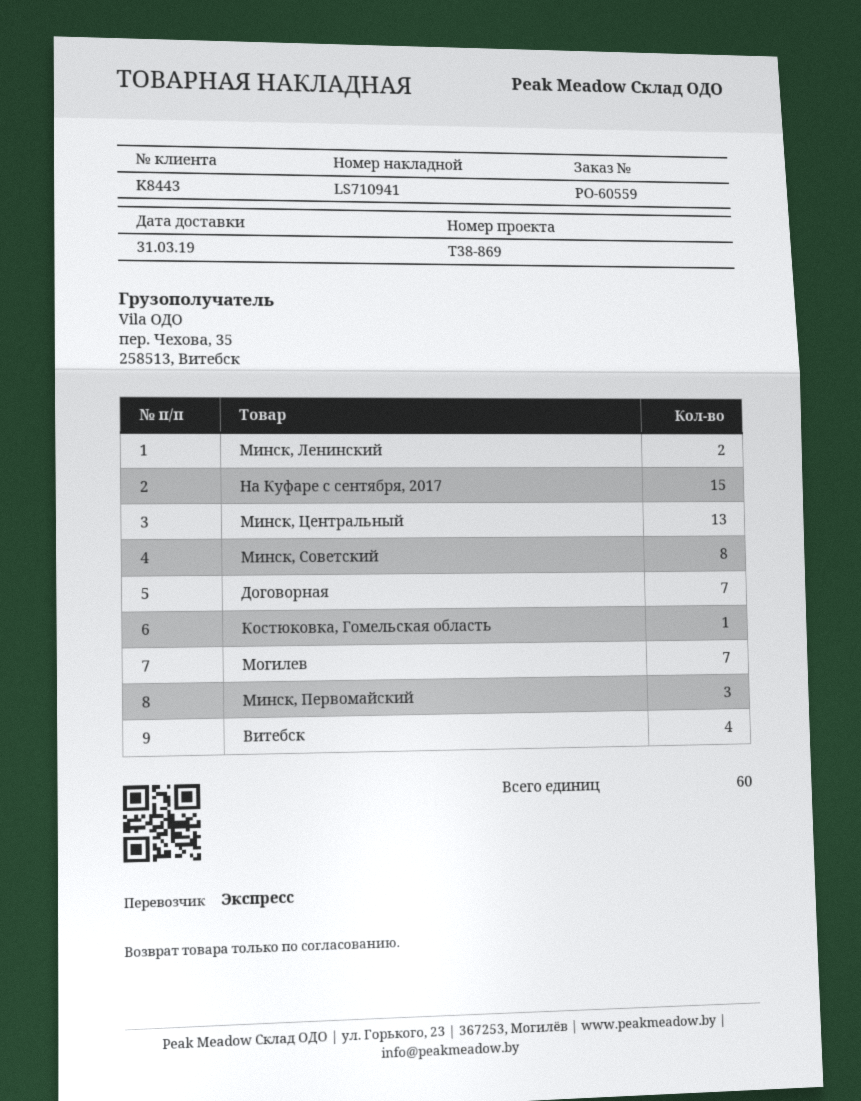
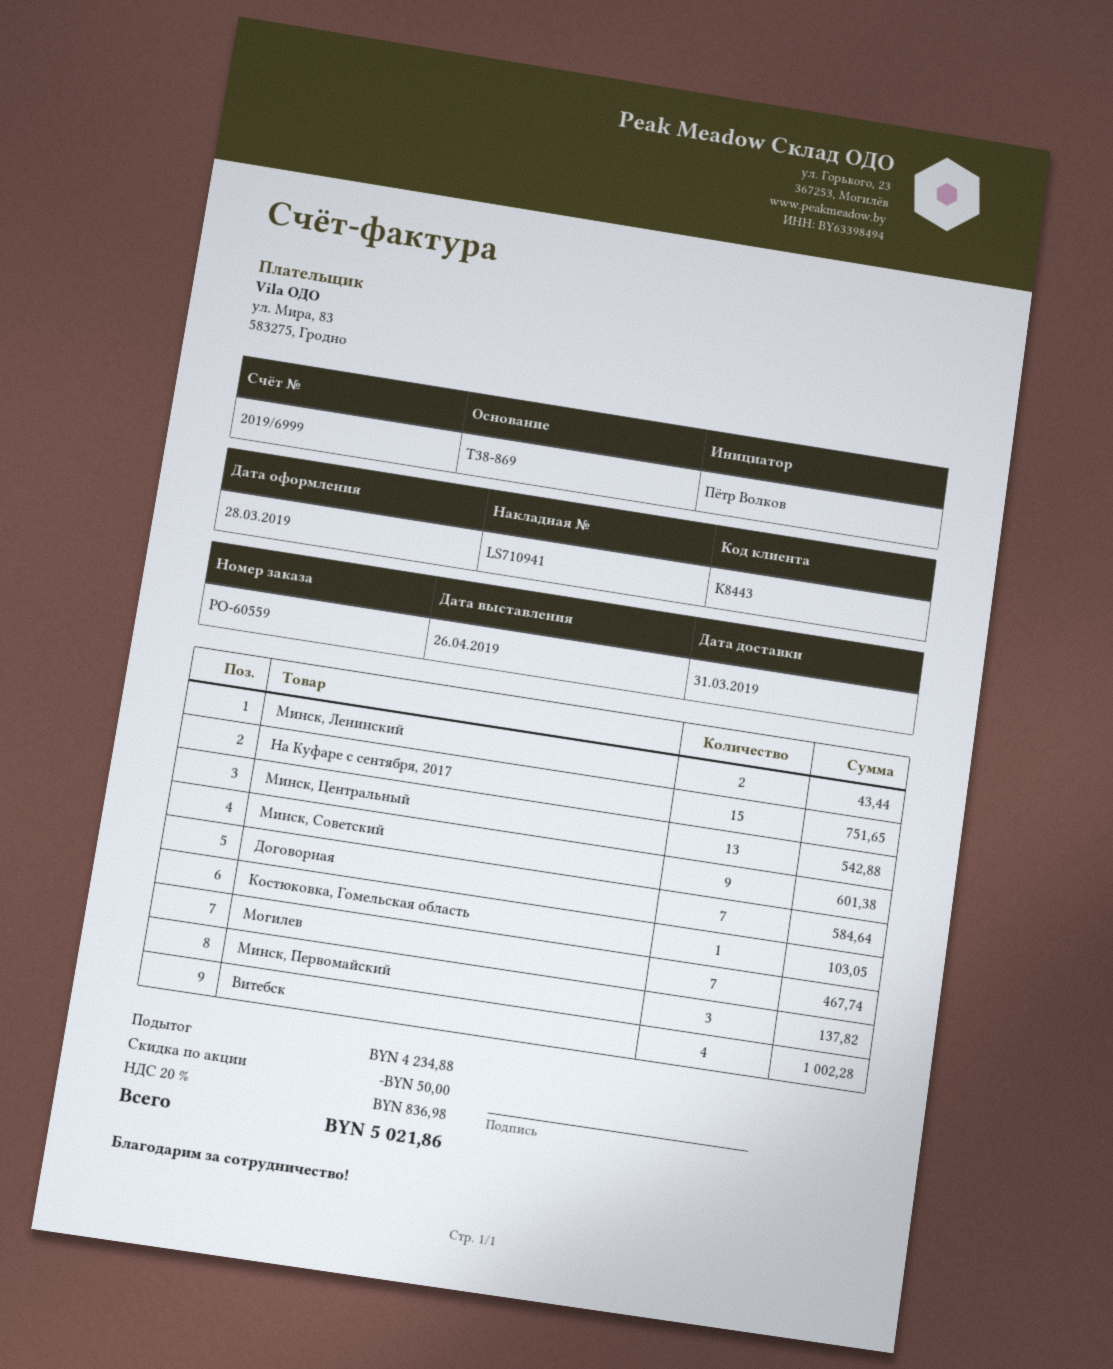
Минск, Советский: 8 -> 9

